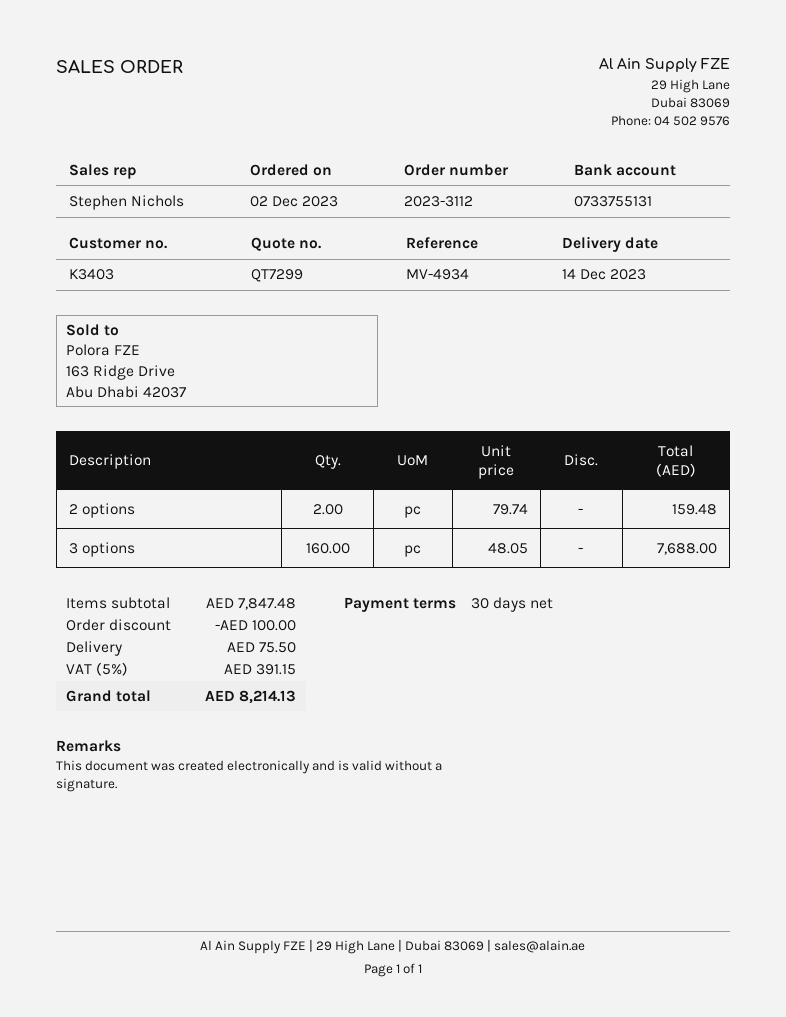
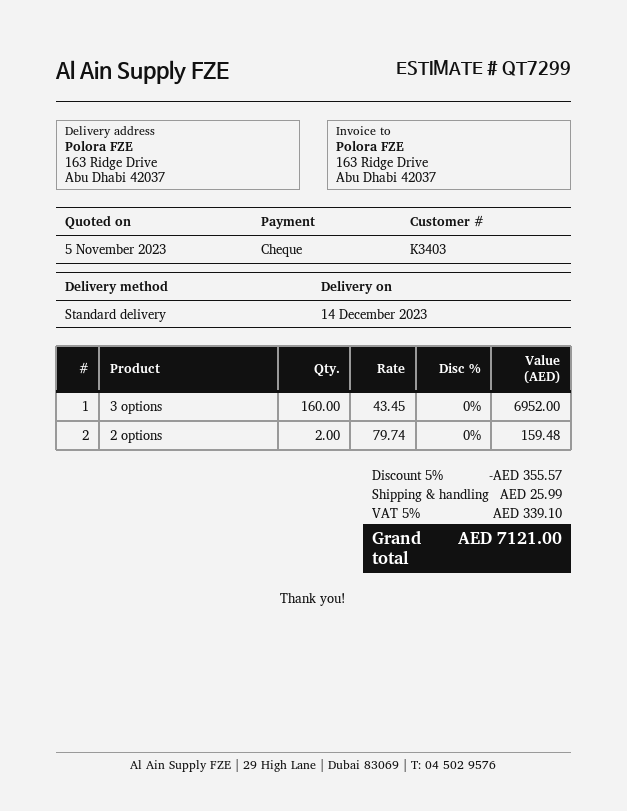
3 options: 160 x 48.05 = 7688.00 -> 160 x 43.45 = 6952.00
discount: 100.00 -> 355.57
shipping: 75.50 -> 25.99
tax: 5% = 391.15 -> 5% = 339.10
total: 8214.13 -> 7121.00

